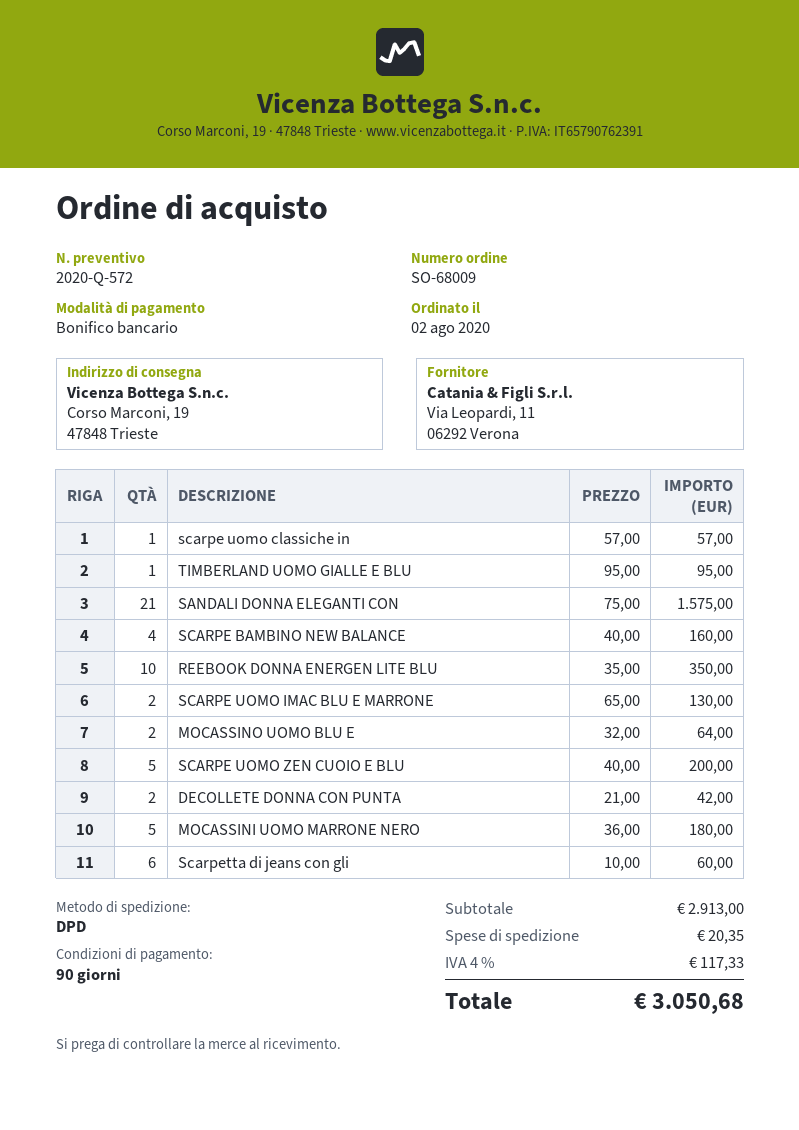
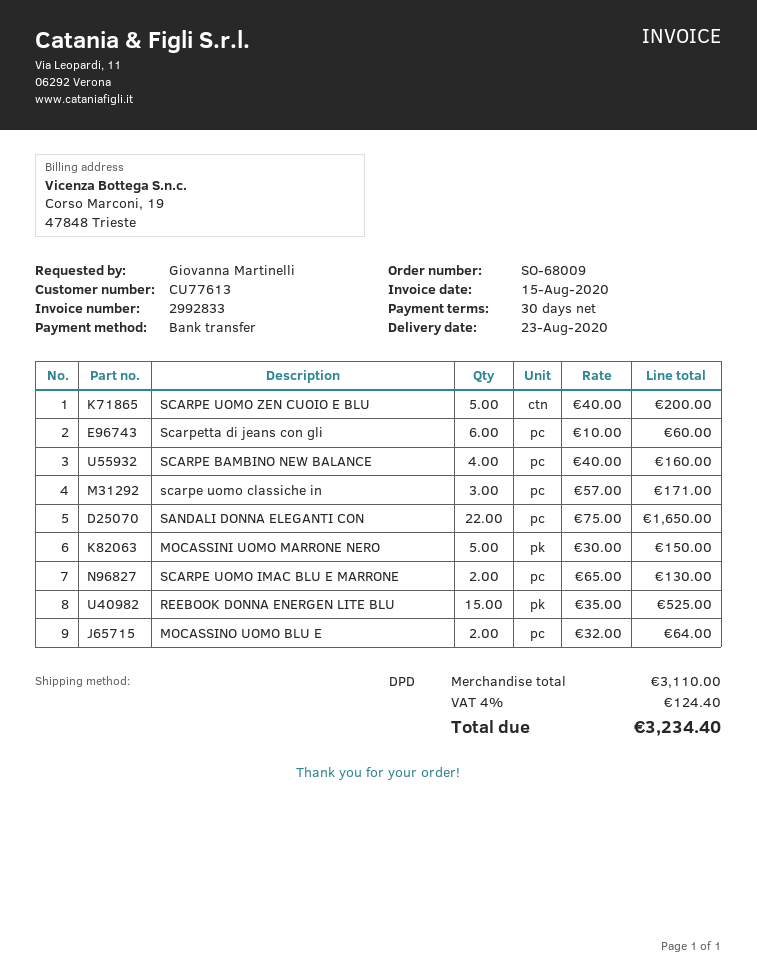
payment terms: 90 days -> 30 days
scarpe uomo classiche in: 1 x 57.00 = 57.00 -> 3 x 57.00 = 171.00
TIMBERLAND UOMO GIALLE E BLU: 1 x 95.00 = 95.00 -> none
SANDALI DONNA ELEGANTI CON: 21 x 75.00 = 1575.00 -> 22 x 75.00 = 1650.00
REEBOOK DONNA ENERGEN LITE BLU: 10 x 35.00 = 350.00 -> 15 x 35.00 = 525.00
DECOLLETE DONNA CON PUNTA: 2 x 21.00 = 42.00 -> none
MOCASSINI UOMO MARRONE NERO: 5 x 36.00 = 180.00 -> 5 x 30.00 = 150.00
subtotal: 2913.00 -> 3110.00
shipping: 20.35 -> none
tax: 4% = 117.33 -> 4% = 124.40
total: 3050.68 -> 3234.40

